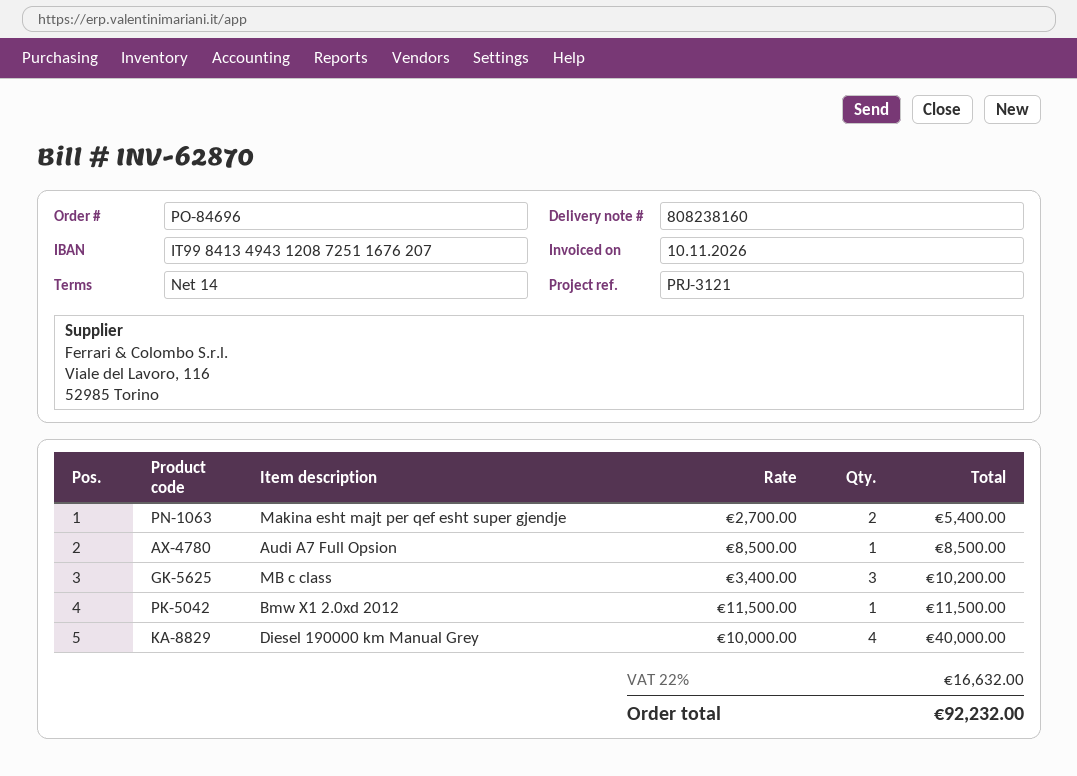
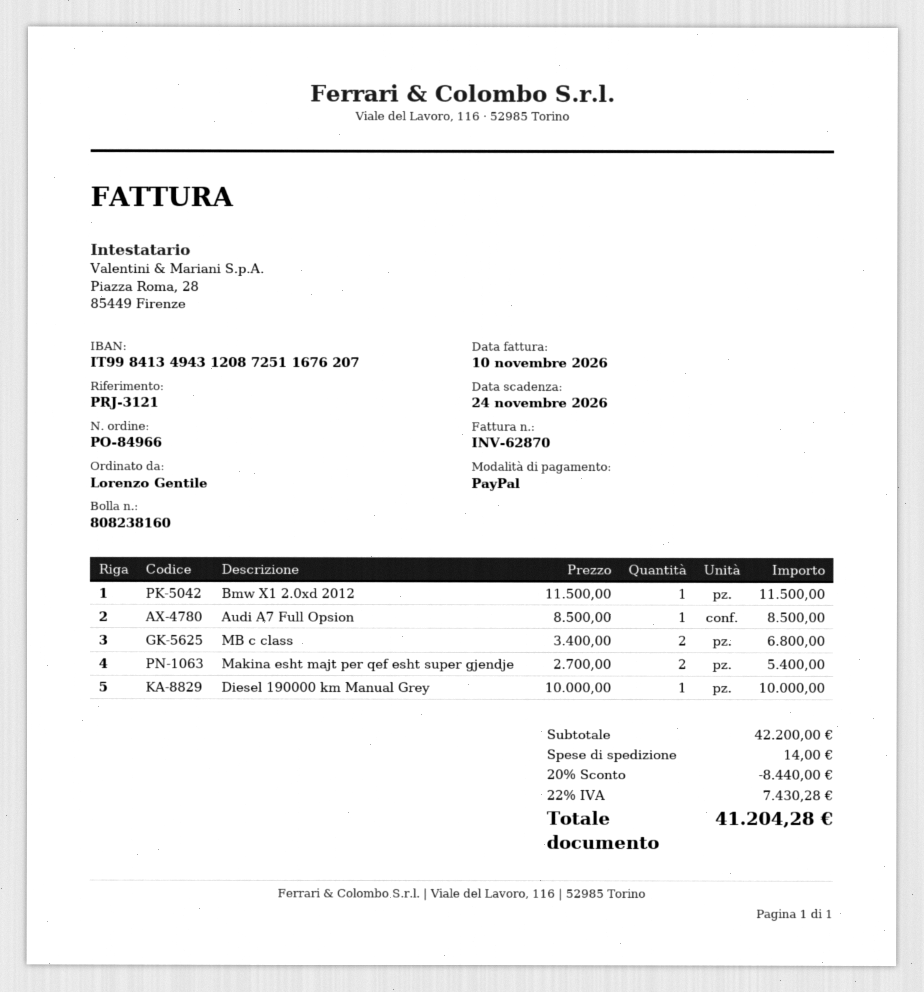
order number: PO-84696 -> PO-84966
MB c class: 3 x 3400.00 = 10200.00 -> 2 x 3400.00 = 6800.00
Diesel 190000 km Manual Grey: 4 x 10000.00 = 40000.00 -> 1 x 10000.00 = 10000.00
discount: none -> 20% = 8440.00
shipping: none -> 14.00
tax: 22% = 16632.00 -> 22% = 7430.28
total: 92232.00 -> 41204.28

